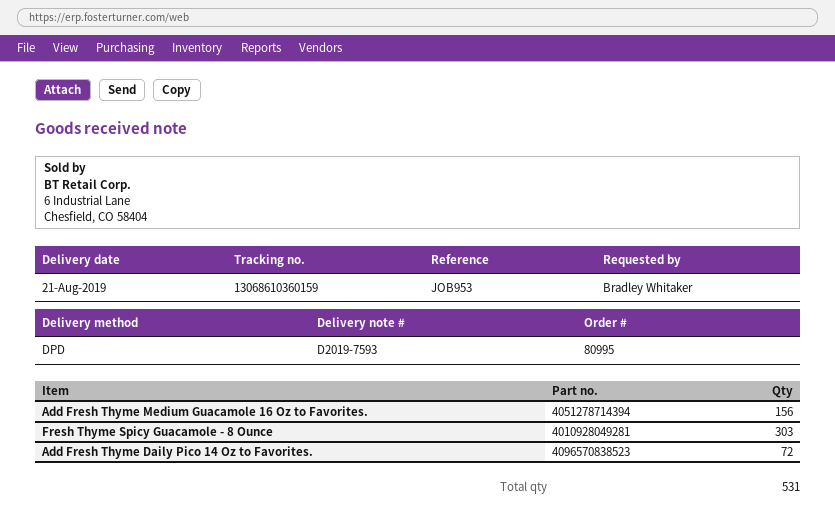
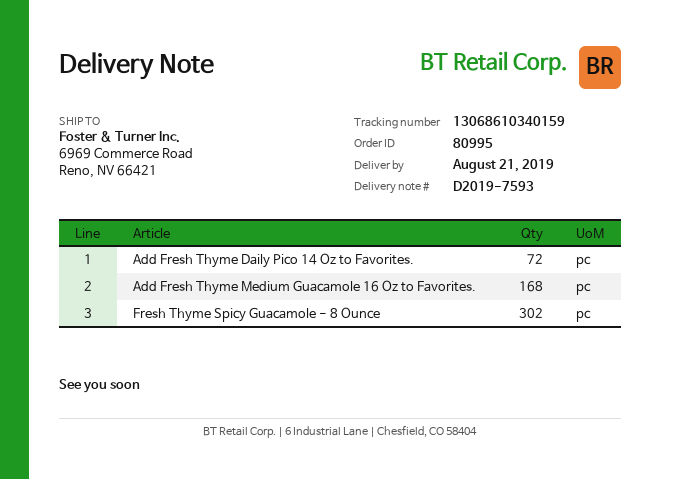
tracking number: 13068610360159 -> 13068610340159
Add Fresh Thyme Medium Guacamole 16 Oz to Favorites.: 156 -> 168
Fresh Thyme Spicy Guacamole - 8 Ounce: 303 -> 302

